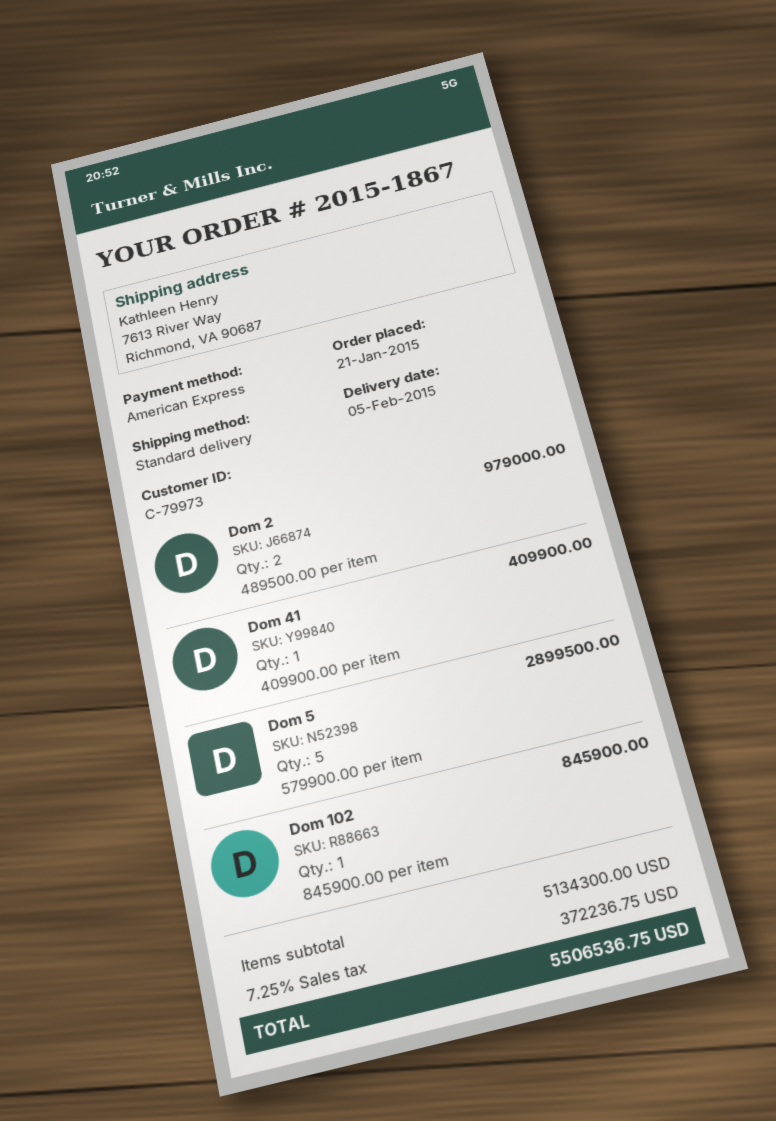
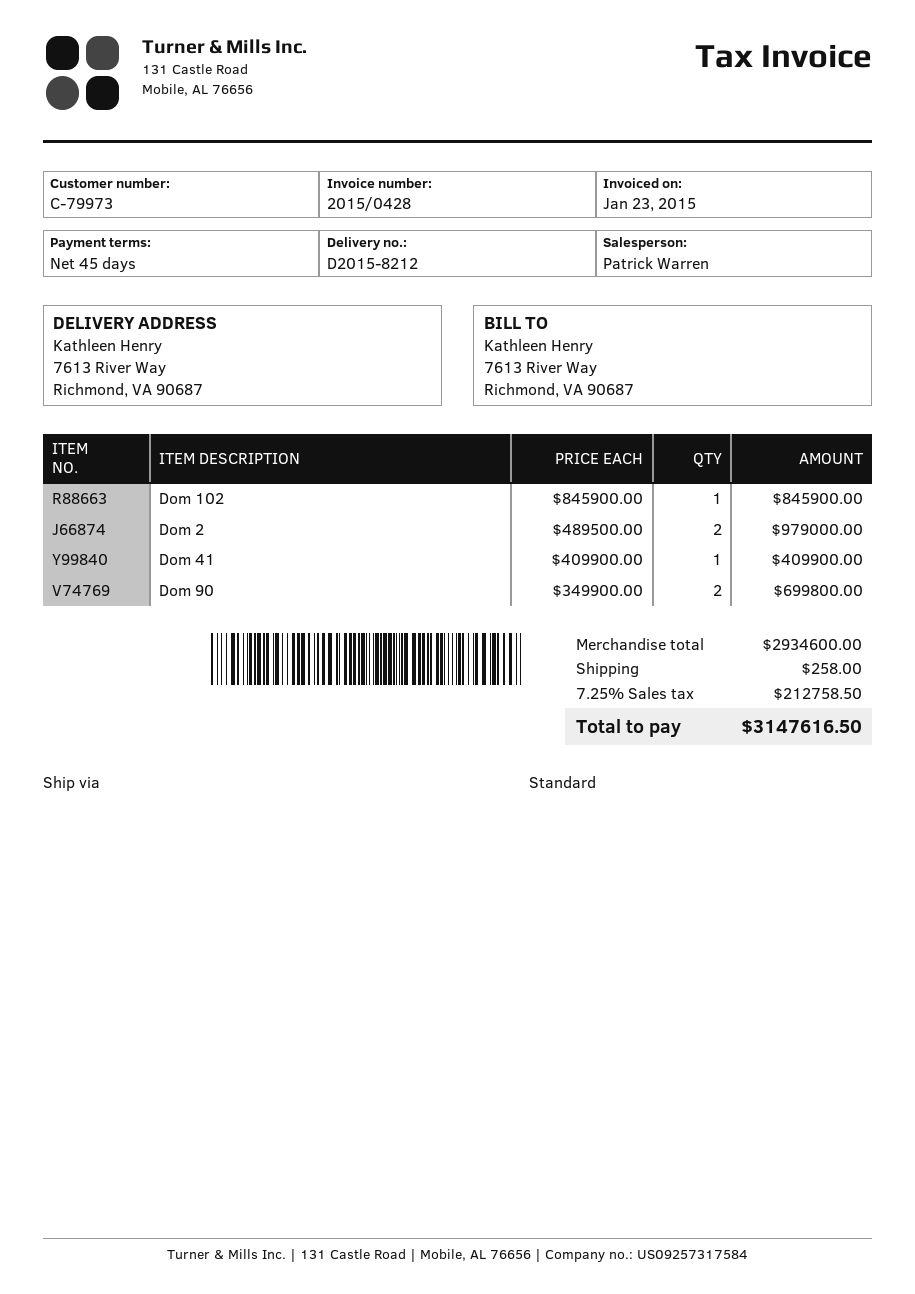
Dom 5: 5 x 579900.00 = 2899500.00 -> none
Dom 90: none -> 2 x 349900.00 = 699800.00
subtotal: 5134300.00 -> 2934600.00
shipping: none -> 258.00
tax: 7.25% = 372236.75 -> 7.25% = 212758.50
total: 5506536.75 -> 3147616.50

